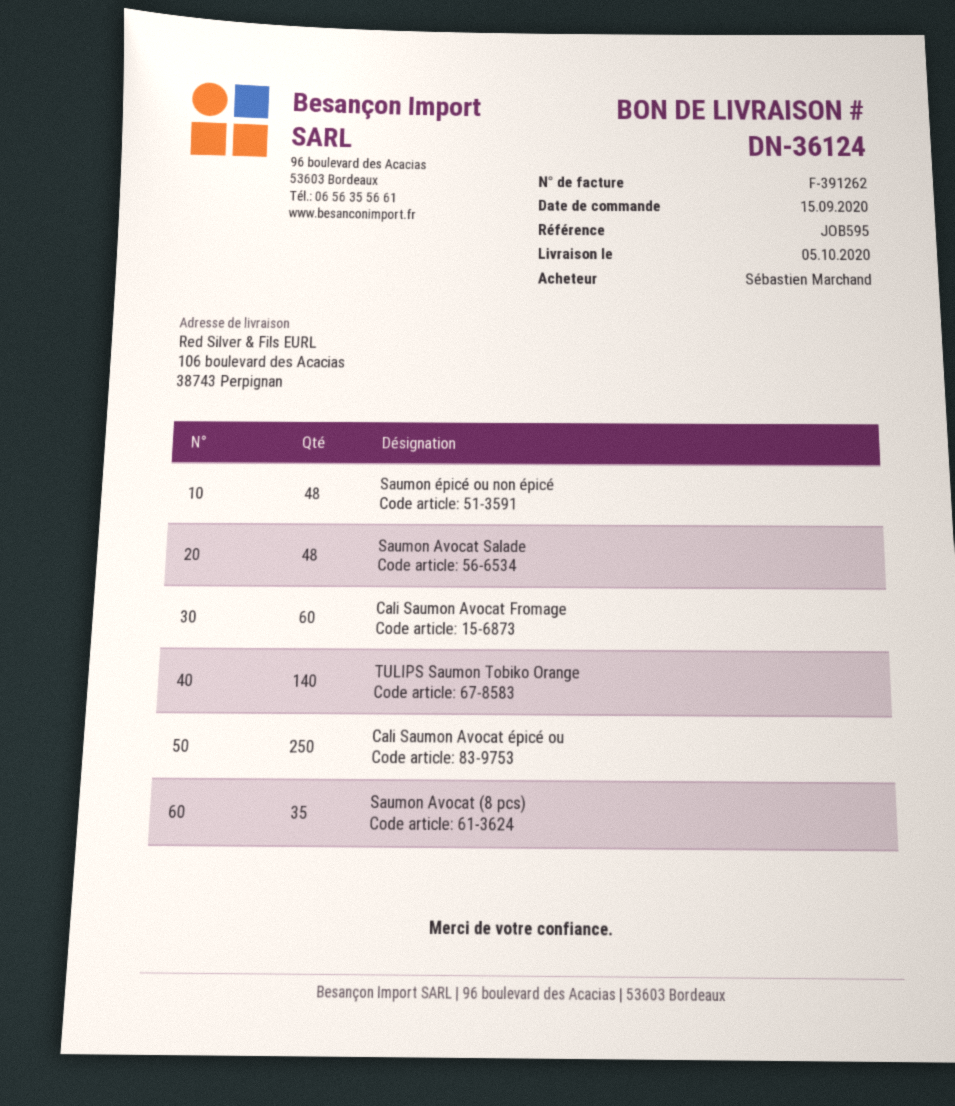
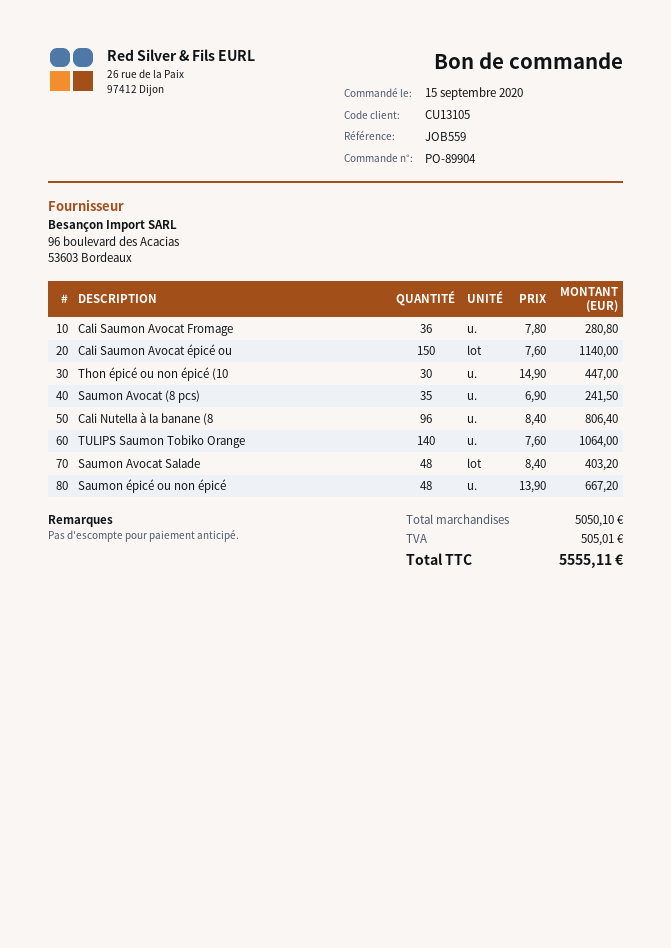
reference: JOB595 -> JOB559
Cali Saumon Avocat Fromage: 60 -> 36
Cali Saumon Avocat épicé ou: 250 -> 150
Thon épicé ou non épicé (10: none -> 30
Cali Nutella à la banane (8: none -> 96

